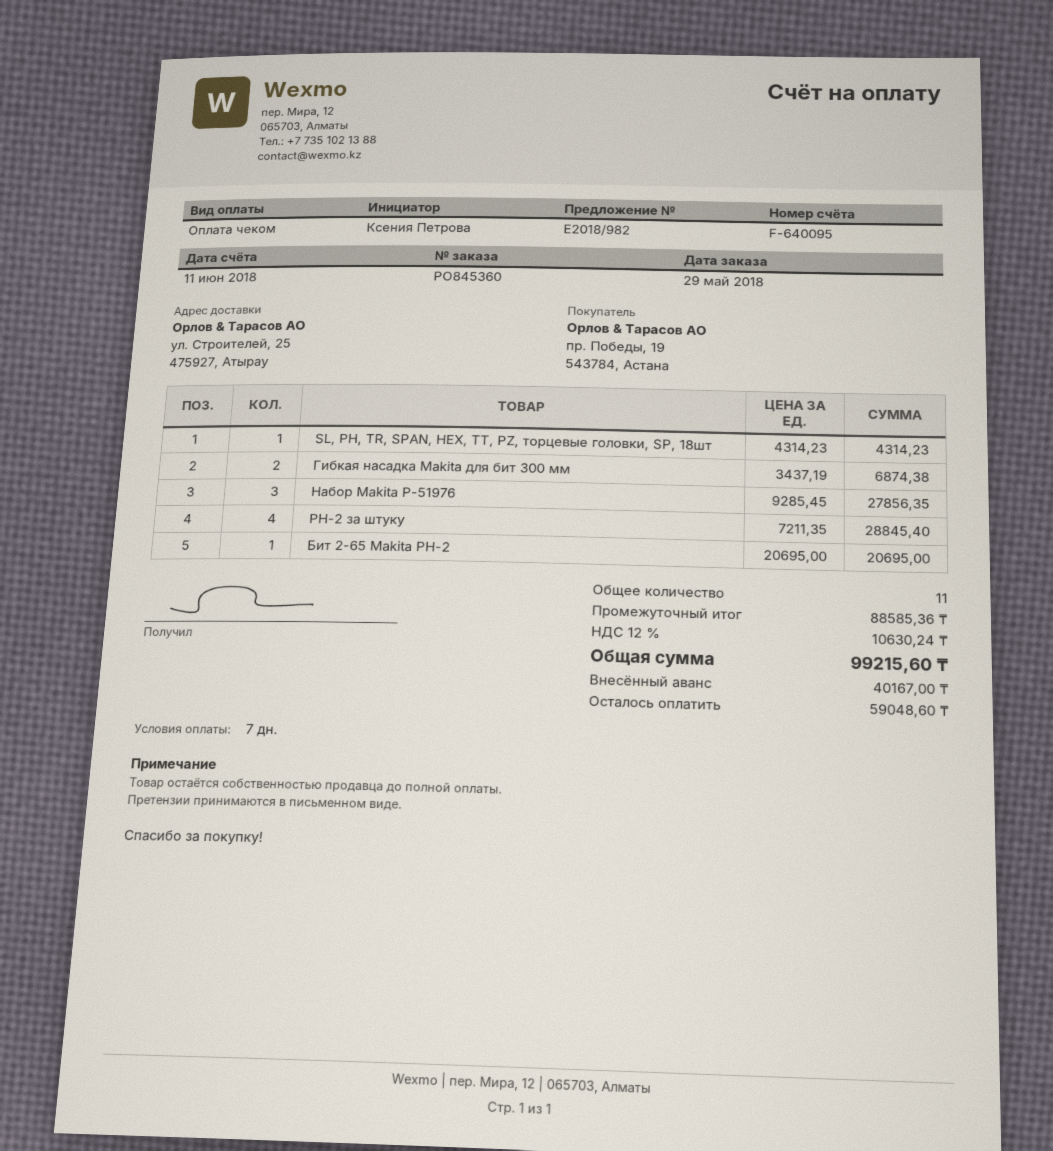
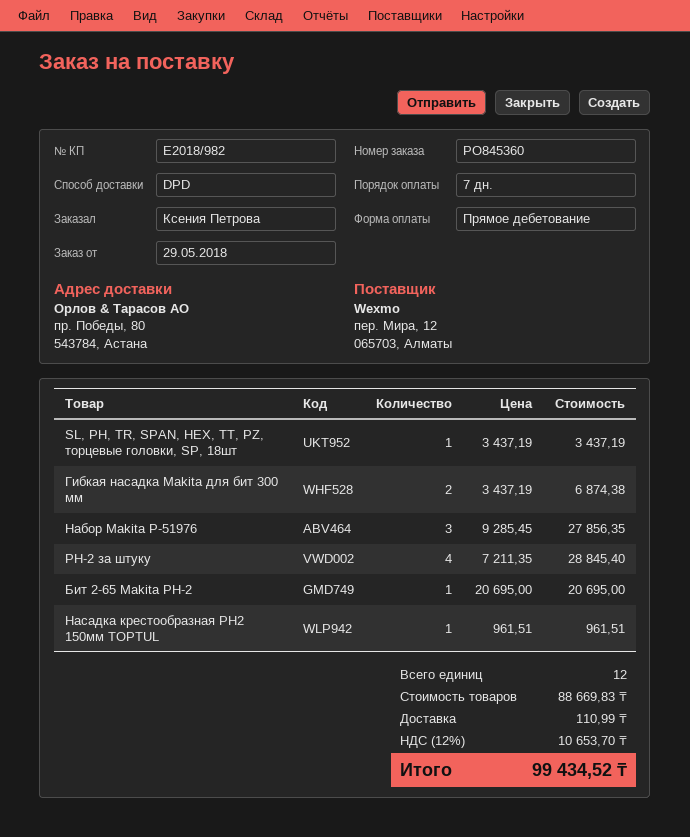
payment method: cheque -> direct debit
ship to: ул. Строителей, 25, 475927, Атырау -> пр. Победы, 80, 543784, Астана
SL, PH, TR, SPAN, HEX, TT, PZ, торцевые головки, SP, 18шт: 1 x 4314.23 = 4314.23 -> 1 x 3437.19 = 3437.19
Насадка крестообразная PH2 150мм TOPTUL: none -> 1 x 961.51 = 961.51
total quantity: 11 -> 12
subtotal: 88585.36 -> 88669.83
shipping: none -> 110.99
tax: 12% = 10630.24 -> 12% = 10653.70
total: 99215.60 -> 99434.52

